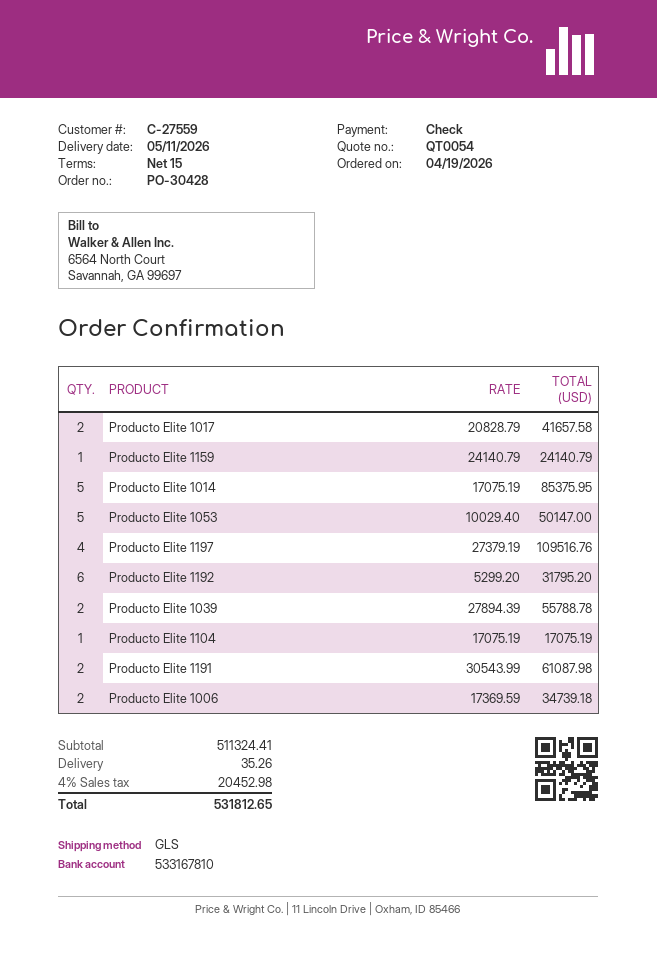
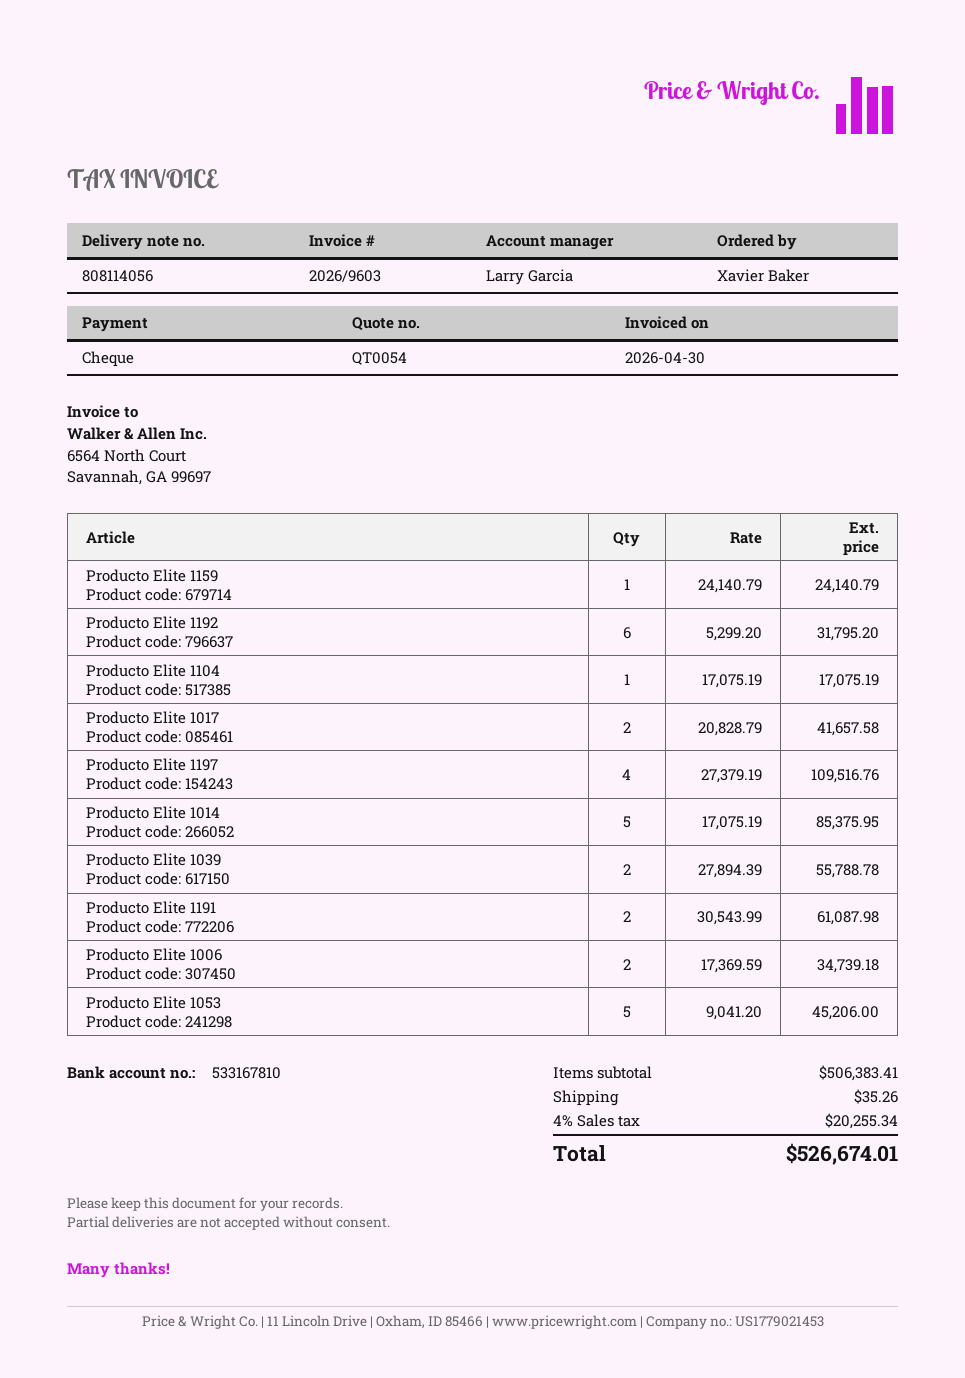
Producto Elite 1053: 5 x 10029.40 = 50147.00 -> 5 x 9041.20 = 45206.00
subtotal: 511324.41 -> 506383.41
tax: 4% = 20452.98 -> 4% = 20255.34
total: 531812.65 -> 526674.01

